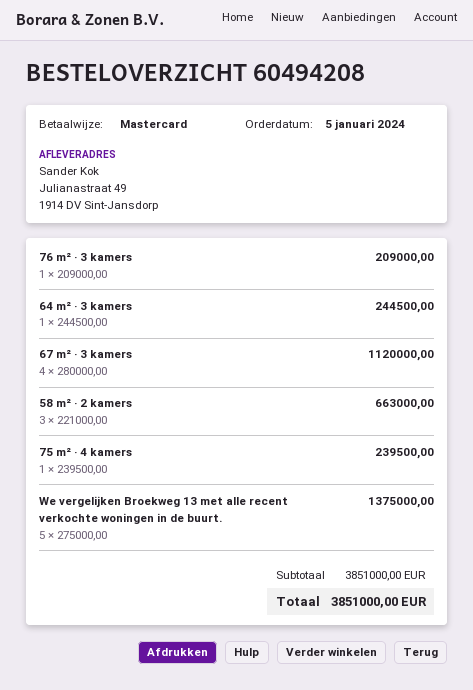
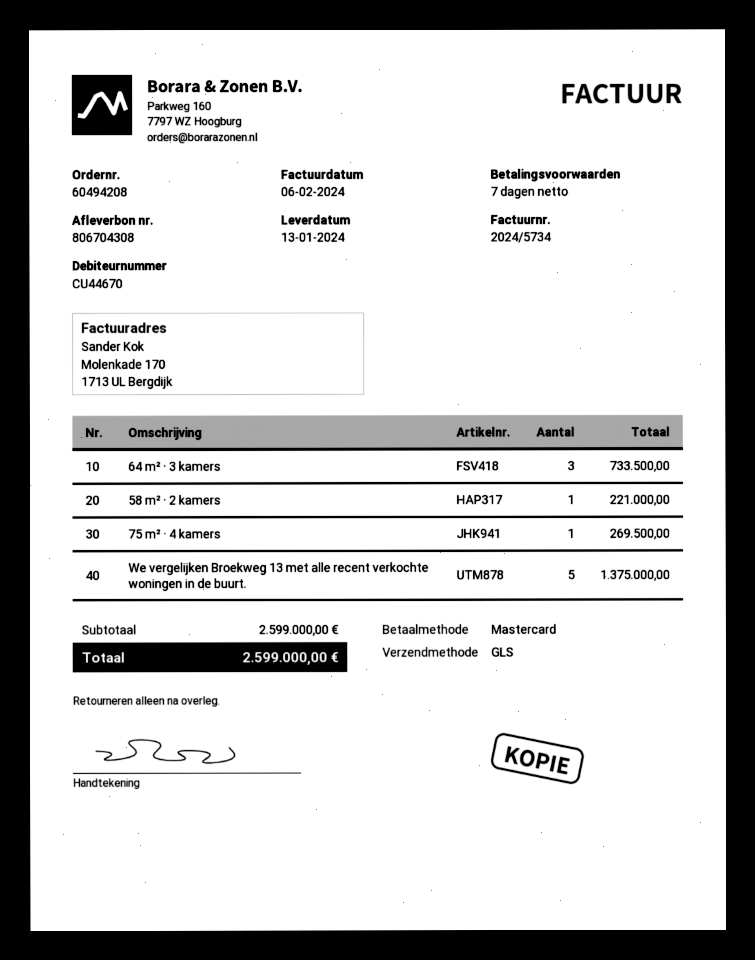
76 m² · 3 kamers: 1 for 209000.00 -> none
64 m² · 3 kamers: 1 for 244500.00 -> 3 for 733500.00
67 m² · 3 kamers: 4 for 1120000.00 -> none
58 m² · 2 kamers: 3 for 663000.00 -> 1 for 221000.00
75 m² · 4 kamers: 1 for 239500.00 -> 1 for 269500.00
subtotal: 3851000.00 -> 2599000.00
total: 3851000.00 -> 2599000.00

